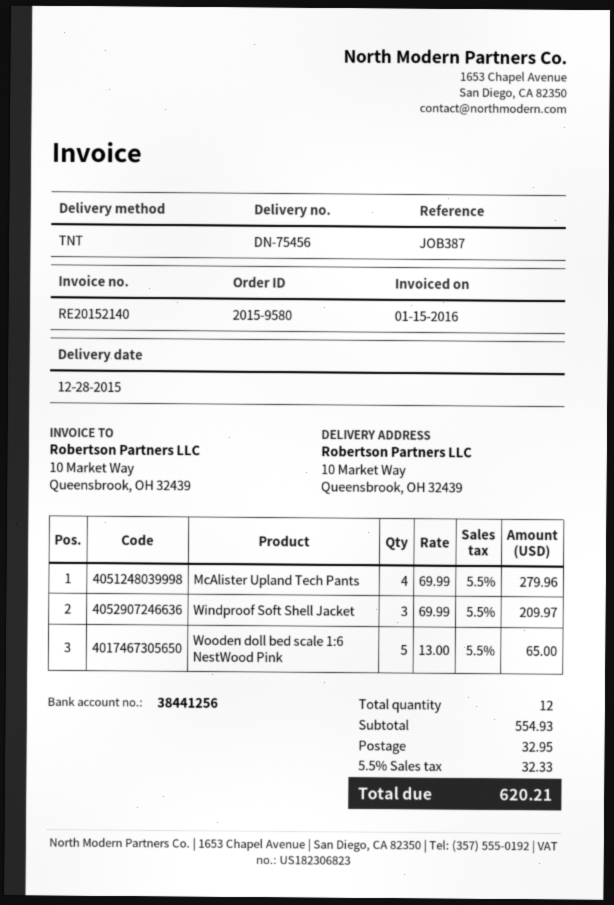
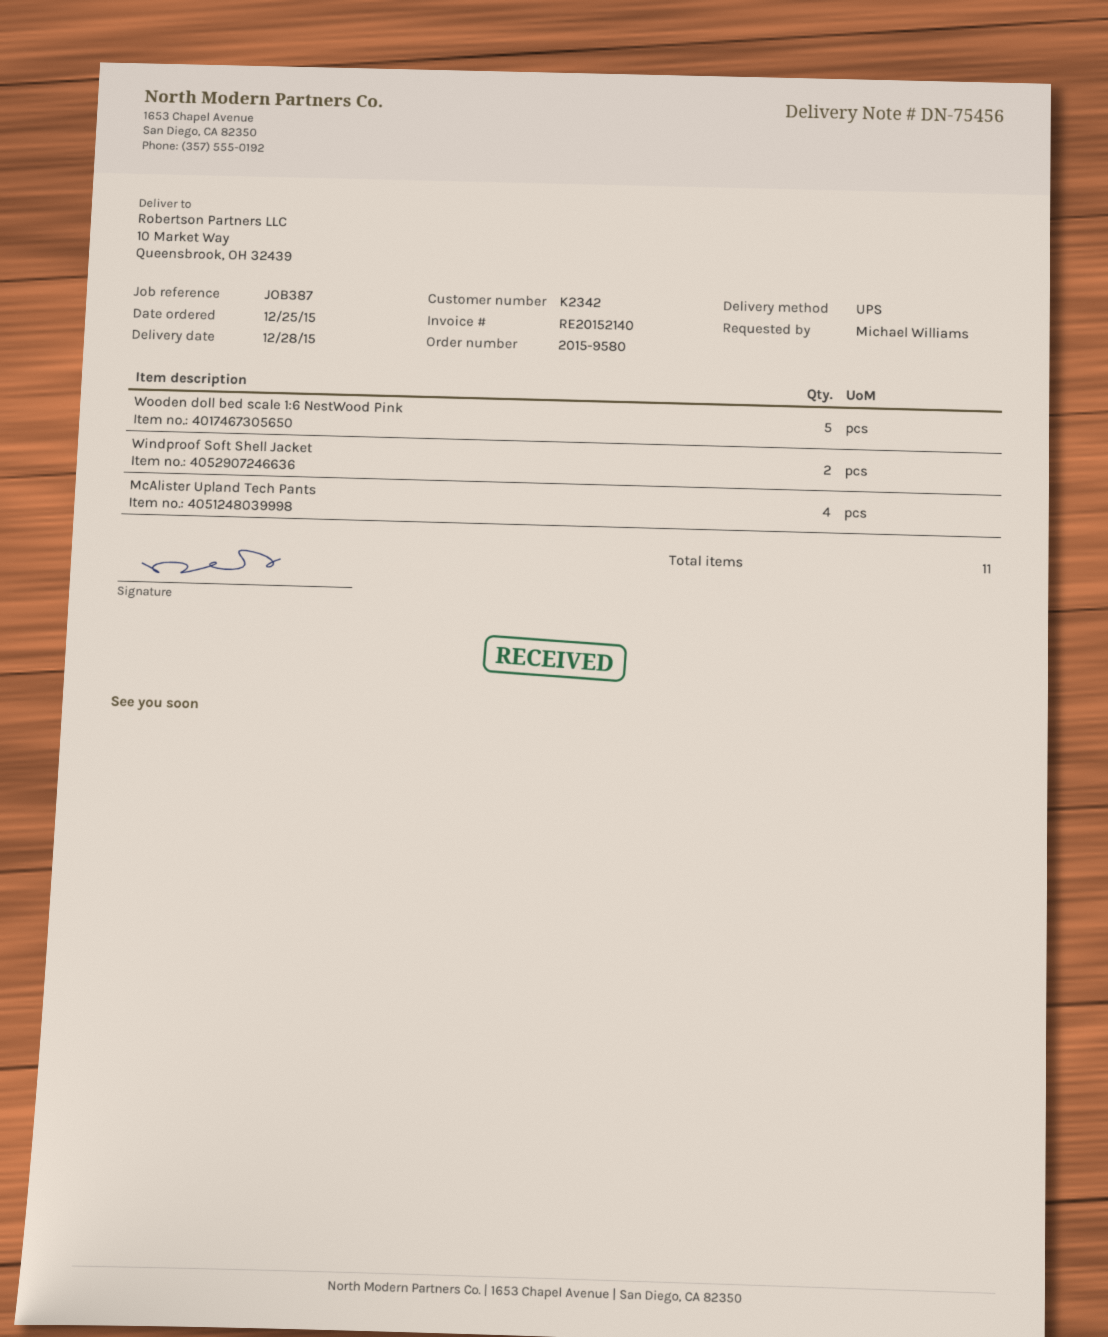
shipping method: TNT -> UPS
Windproof Soft Shell Jacket: 3 -> 2
total quantity: 12 -> 11

